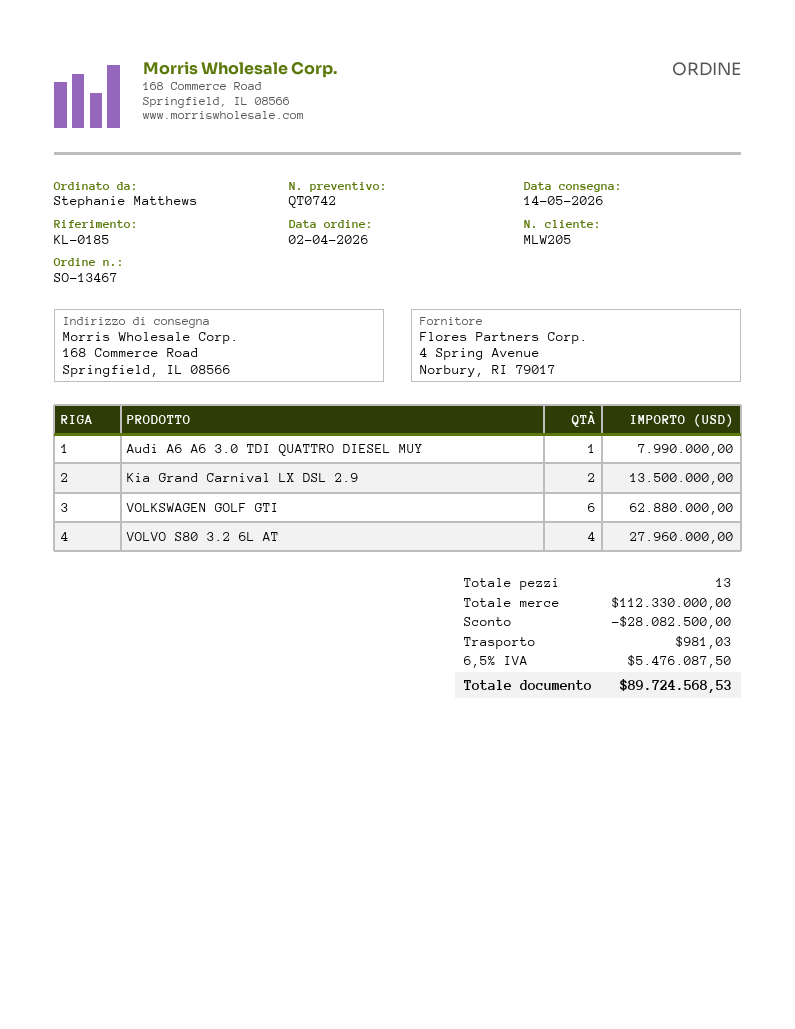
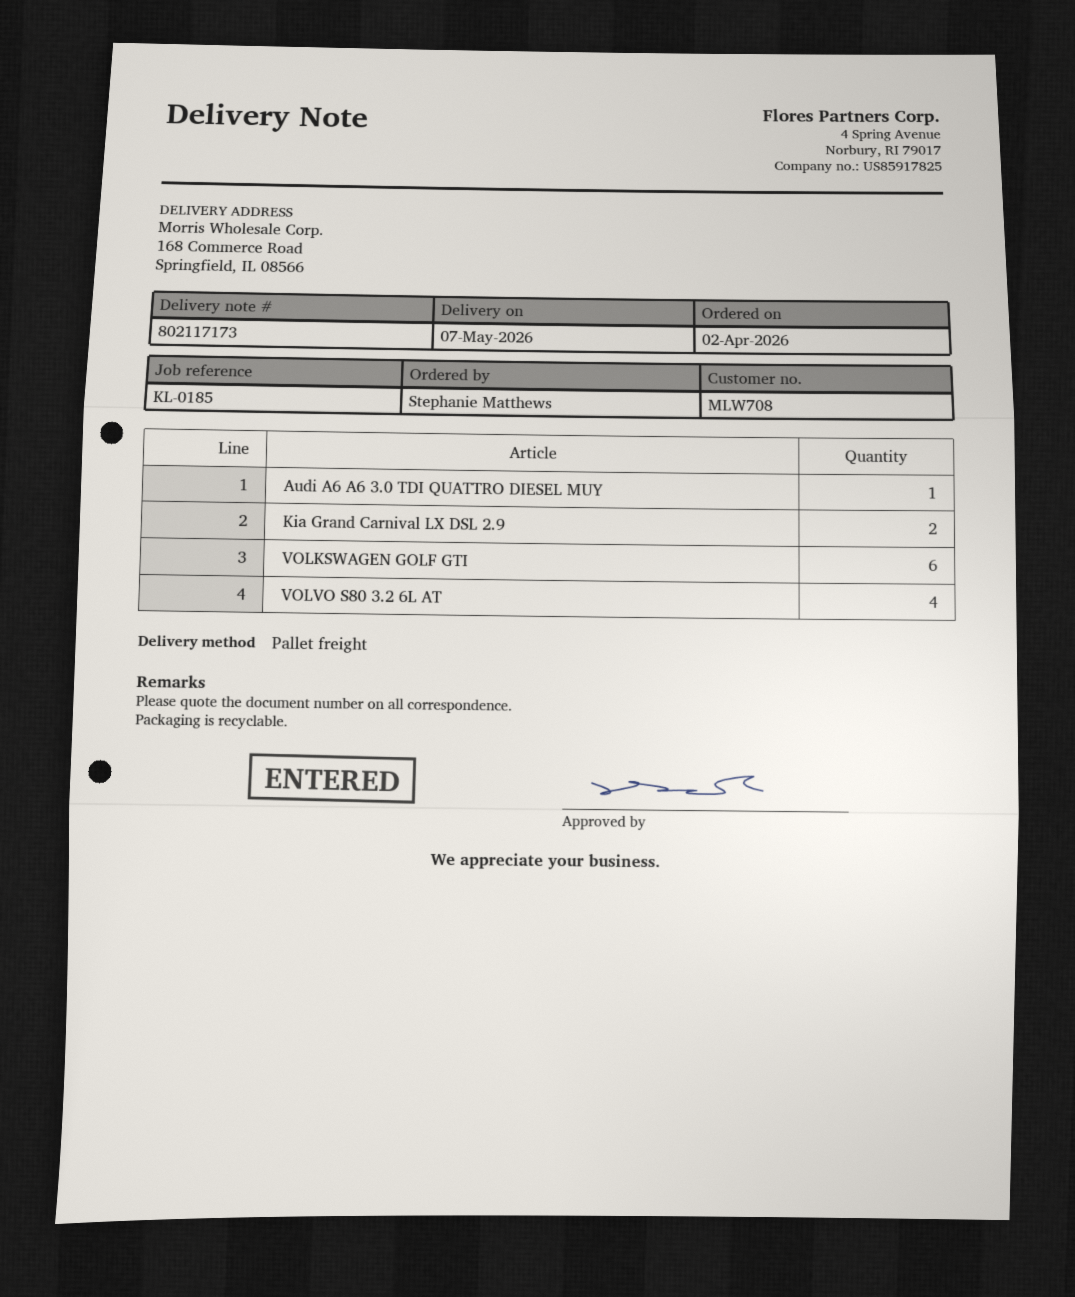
delivery date: 2026-05-14 -> 2026-05-07
customer number: MLW205 -> MLW708

